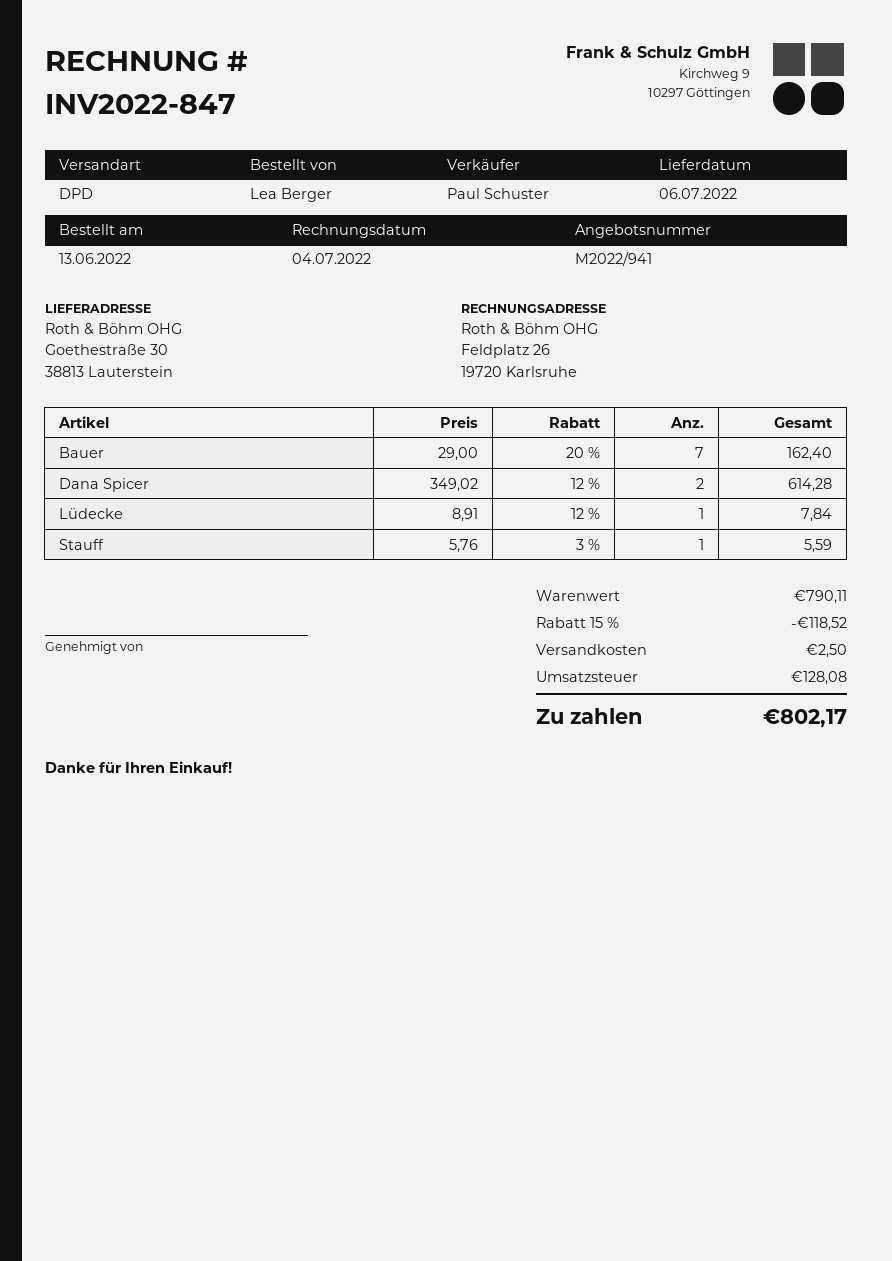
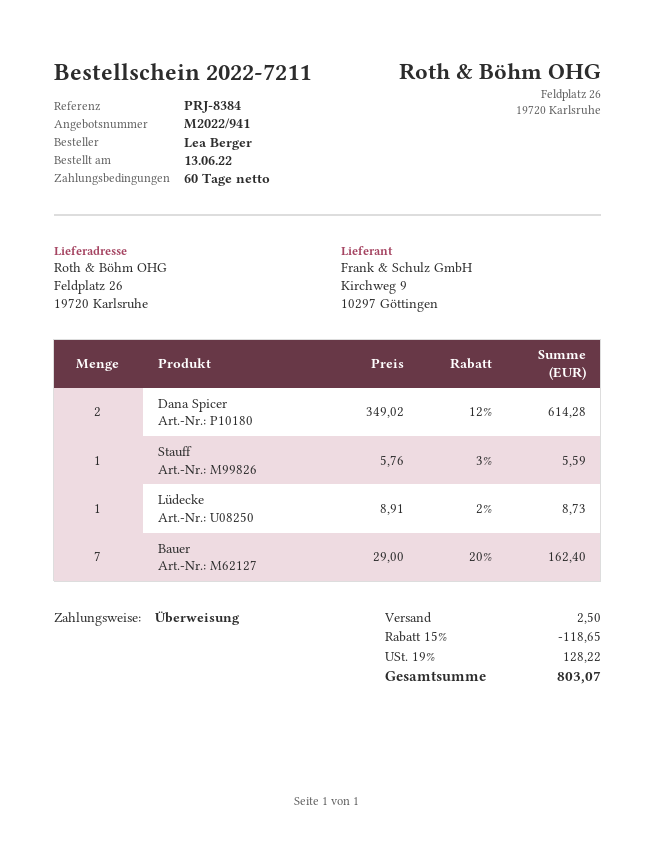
ship to: Goethestraße 30, 38813 Lauterstein -> Feldplatz 26, 19720 Karlsruhe
Lüdecke: 1 x 8.91 - 12% = 7.84 -> 1 x 8.91 - 2% = 8.73
discount: 15% = 118.52 -> 15% = 118.65
tax: 128.08 -> 128.22
total: 802.17 -> 803.07

